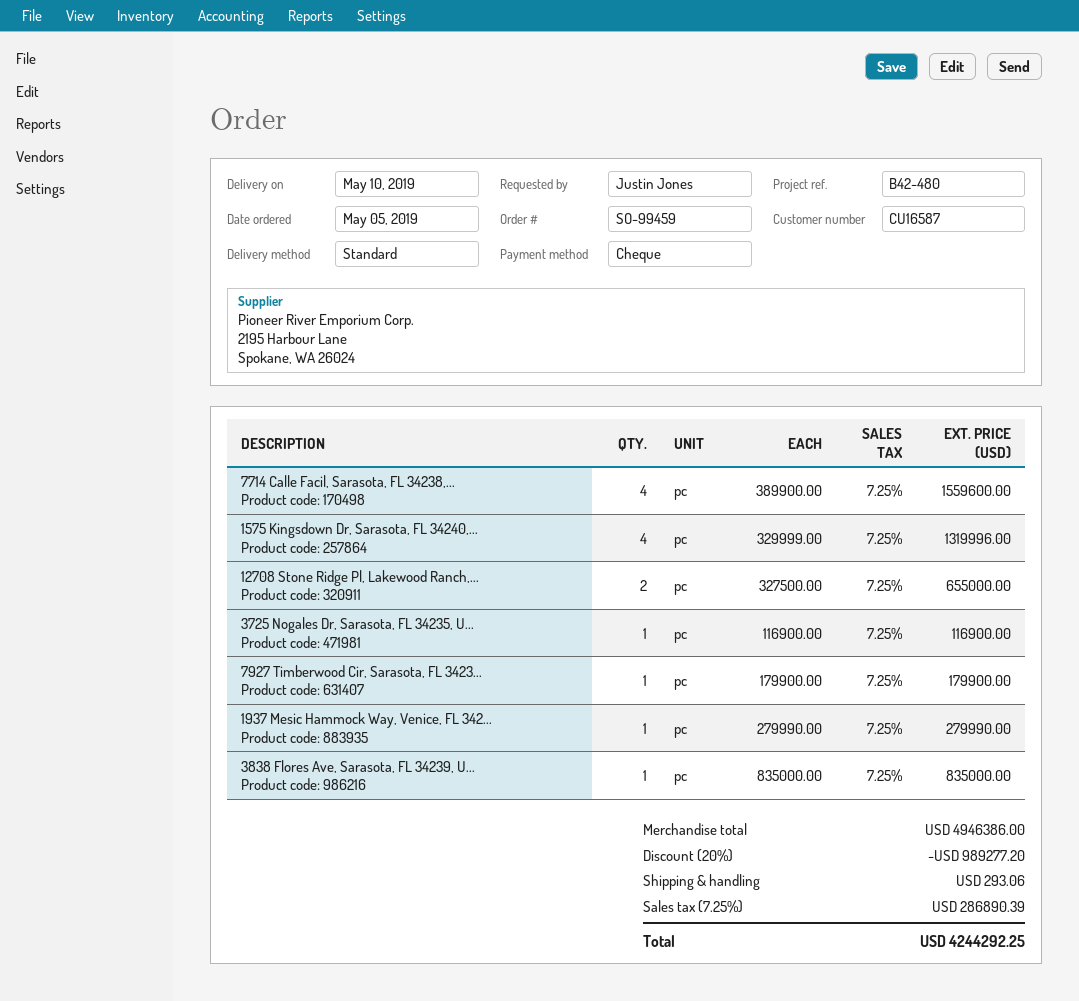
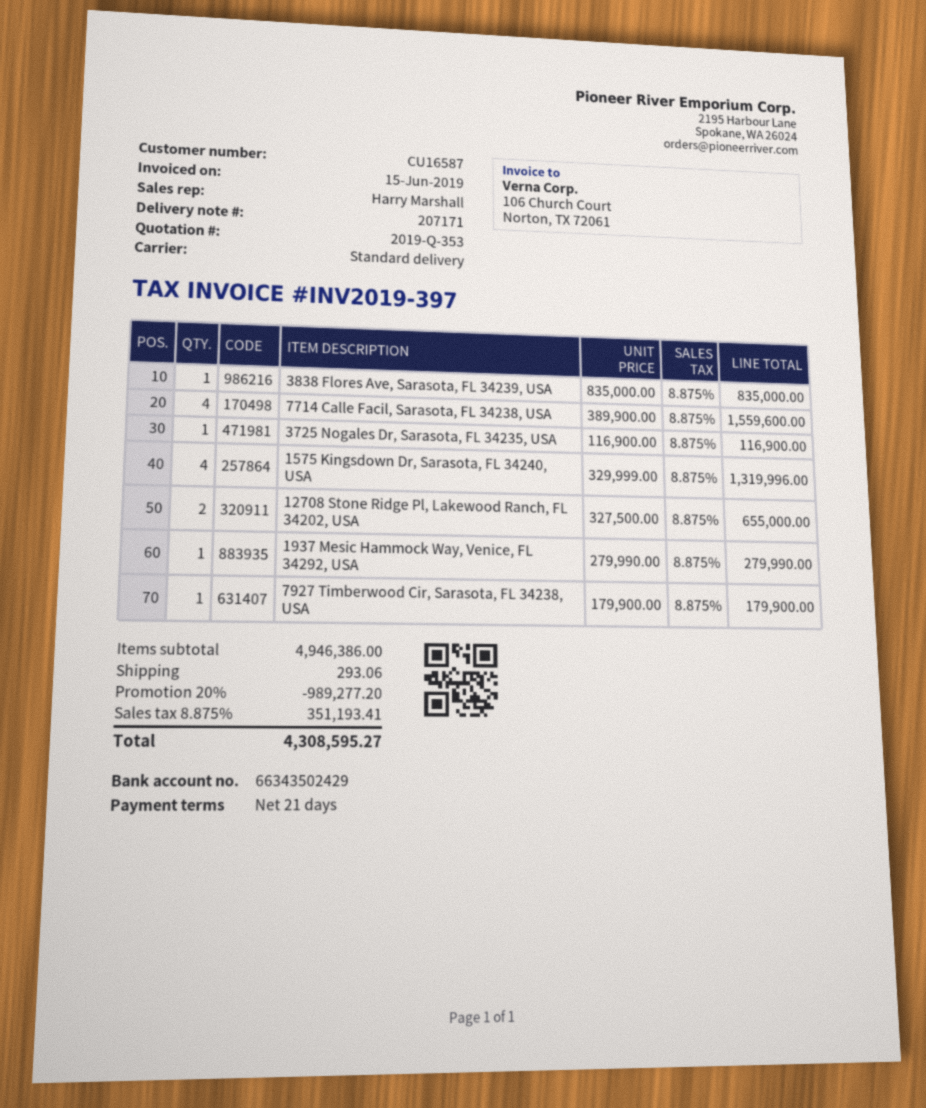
tax: 7.25% = 286890.39 -> 8.875% = 351193.41
total: 4244292.25 -> 4308595.27

